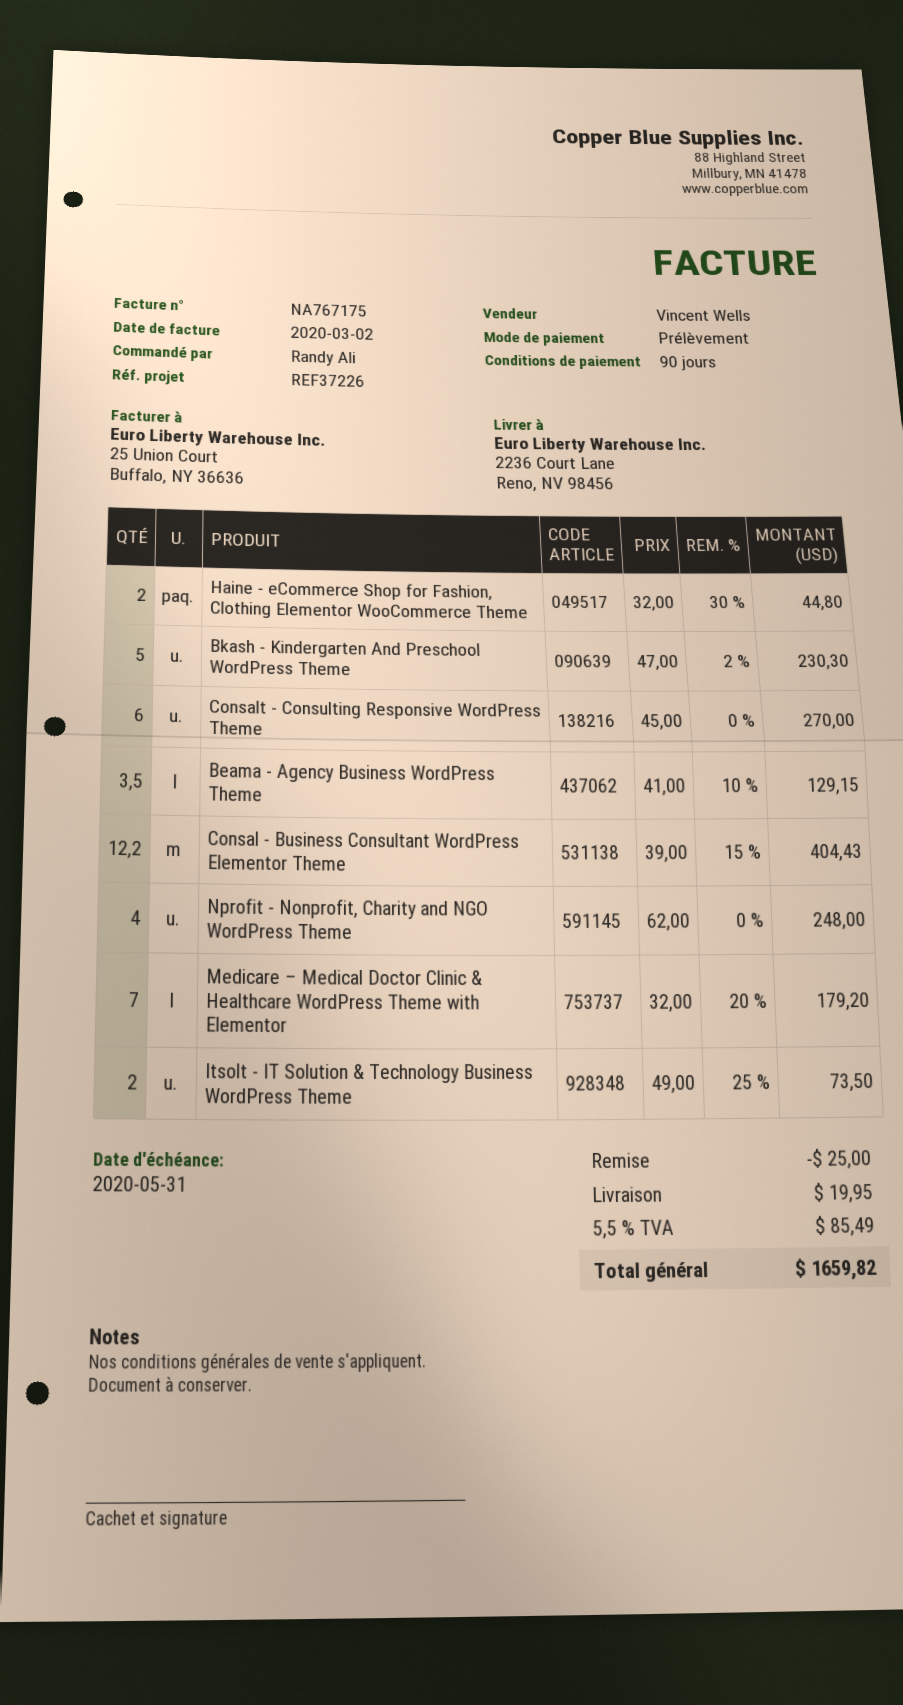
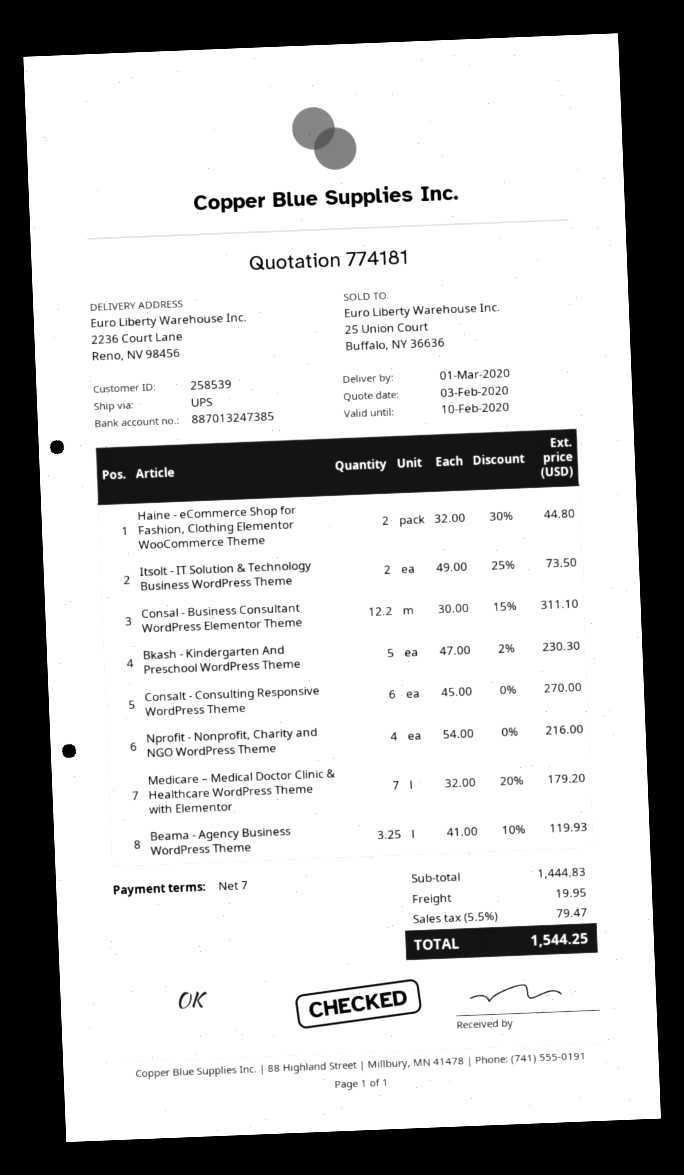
payment terms: 90 days -> 7 days
Beama - Agency Business WordPress Theme: 3.5 x 41.00 - 10% = 129.15 -> 3.25 x 41.00 - 10% = 119.93
Consal - Business Consultant WordPress Elementor Theme: 12.2 x 39.00 - 15% = 404.43 -> 12.2 x 30.00 - 15% = 311.10
Nprofit - Nonprofit, Charity and NGO WordPress Theme: 4 x 62.00 = 248.00 -> 4 x 54.00 = 216.00
discount: 25.00 -> none
tax: 5.5% = 85.49 -> 5.5% = 79.47
total: 1659.82 -> 1544.25

